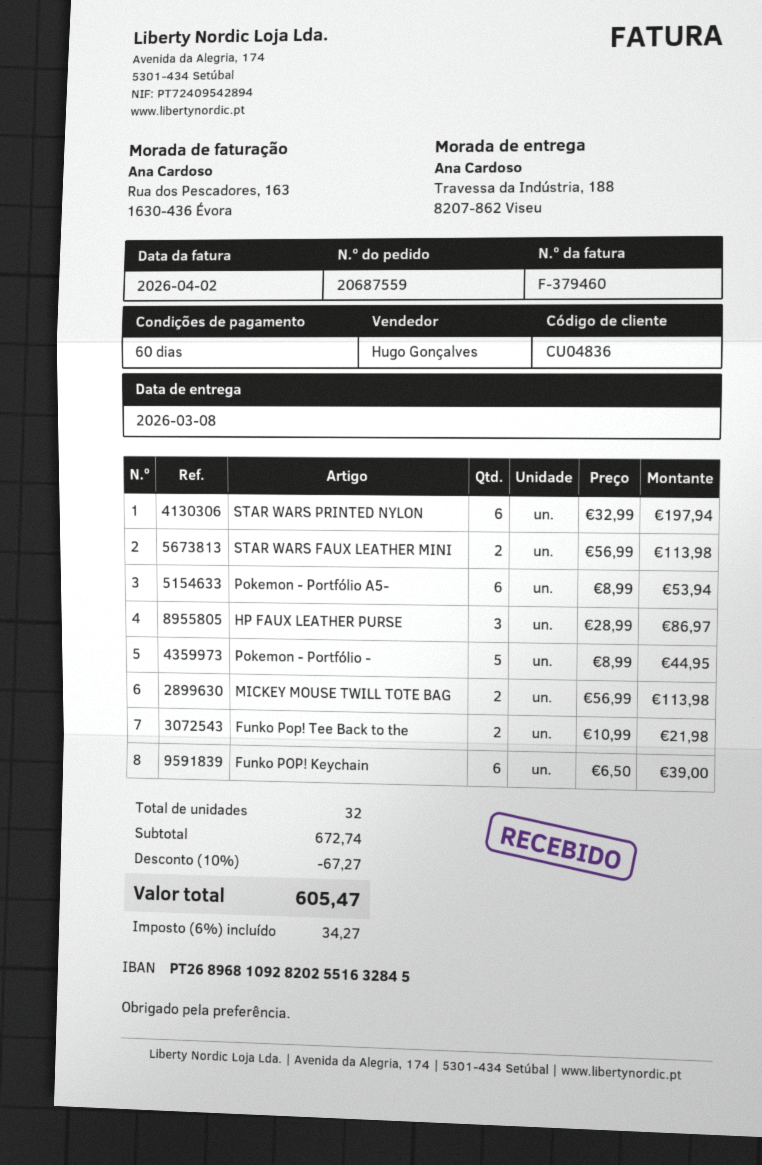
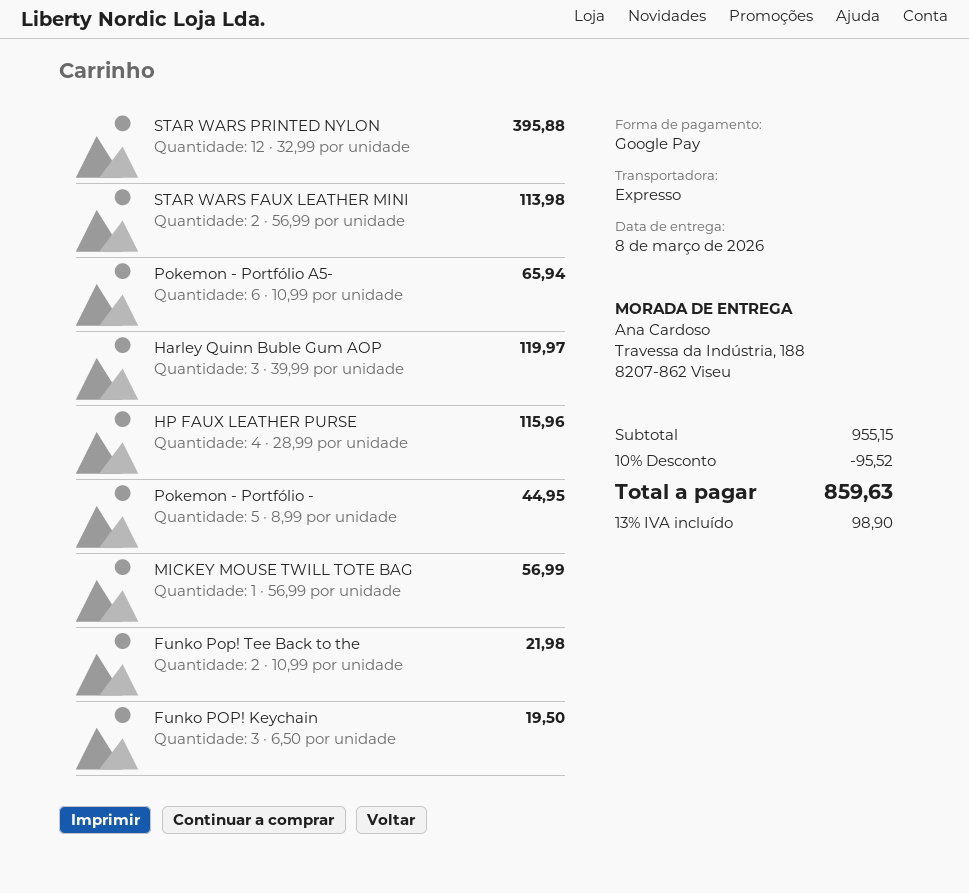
STAR WARS PRINTED NYLON: 6 x 32.99 = 197.94 -> 12 x 32.99 = 395.88
Pokemon - Portfólio A5-: 6 x 8.99 = 53.94 -> 6 x 10.99 = 65.94
HP FAUX LEATHER PURSE: 3 x 28.99 = 86.97 -> 4 x 28.99 = 115.96
MICKEY MOUSE TWILL TOTE BAG: 2 x 56.99 = 113.98 -> 1 x 56.99 = 56.99
Funko POP! Keychain: 6 x 6.50 = 39.00 -> 3 x 6.50 = 19.50
Harley Quinn Buble Gum AOP: none -> 3 x 39.99 = 119.97
subtotal: 672.74 -> 955.15
discount: 10% = 67.27 -> 10% = 95.52
tax: 6% = 34.27 -> 13% = 98.90
total: 605.47 -> 859.63

